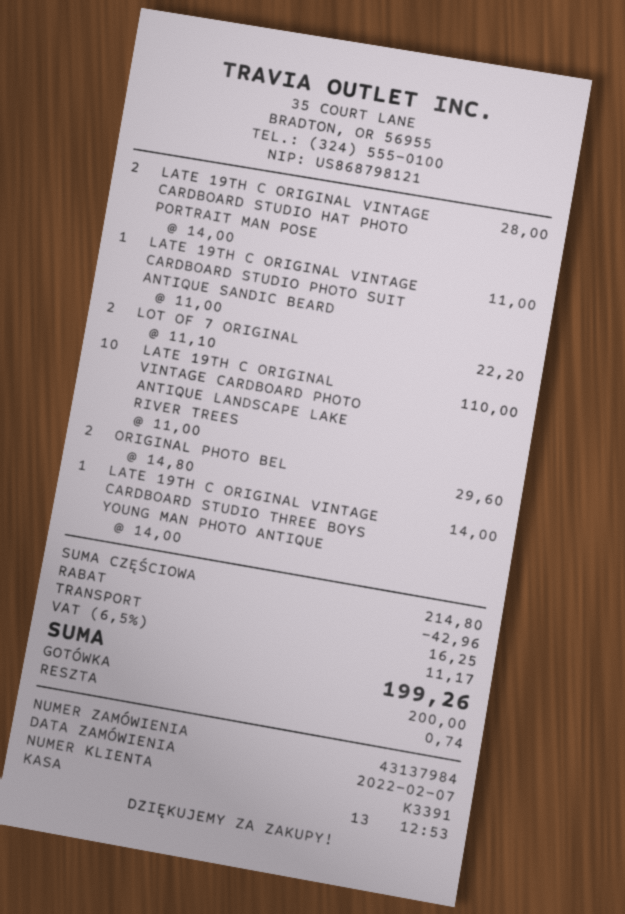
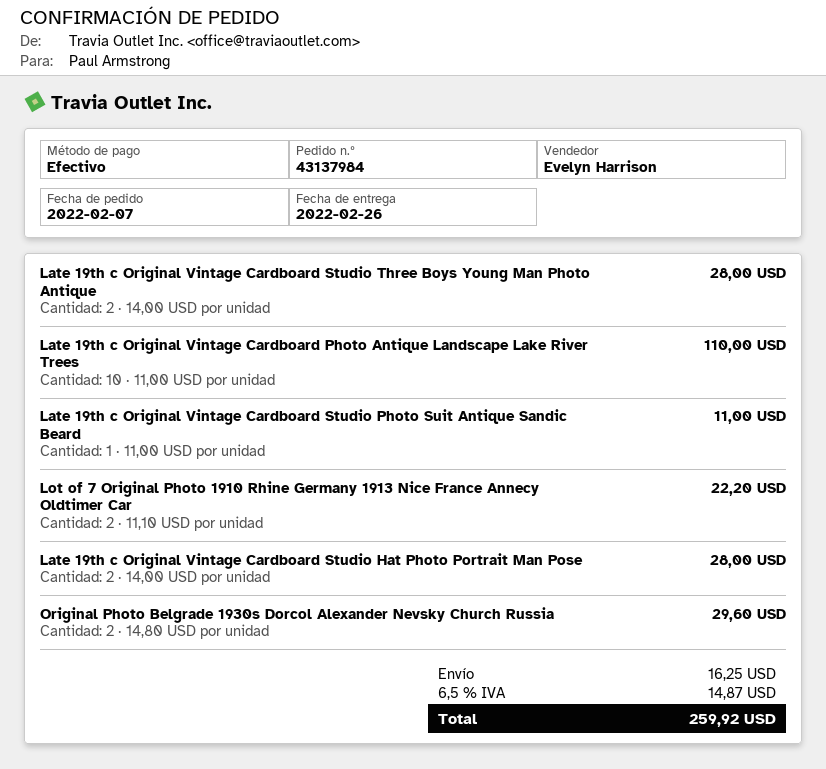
LATE 19TH C ORIGINAL VINTAGE CARDBOARD STUDIO THREE BOYS YOUNG MAN PHOTO ANTIQUE: 1 x 14.00 = 14.00 -> 2 x 14.00 = 28.00
discount: 42.96 -> none
tax: 6.5% = 11.17 -> 6.5% = 14.87
total: 199.26 -> 259.92

